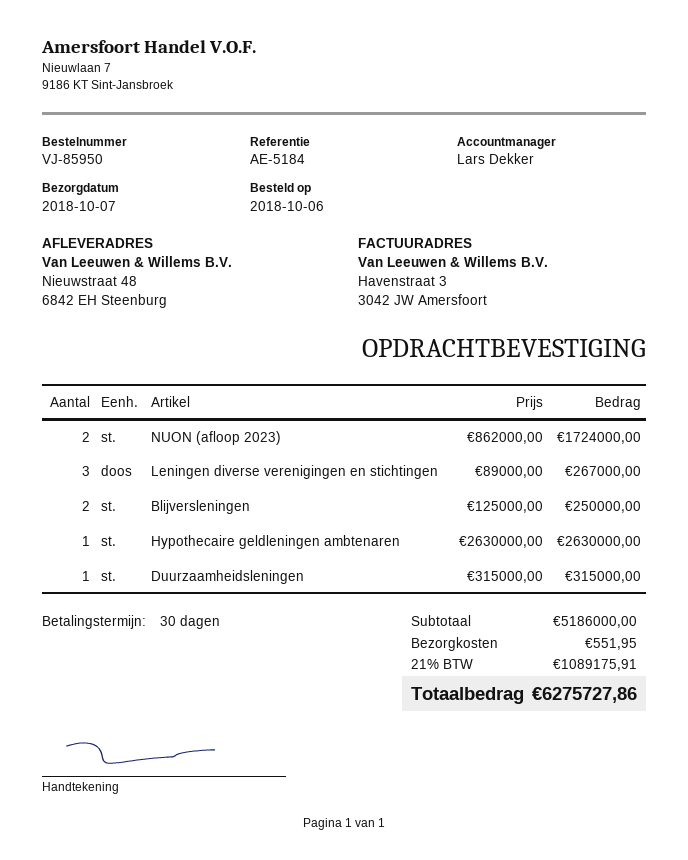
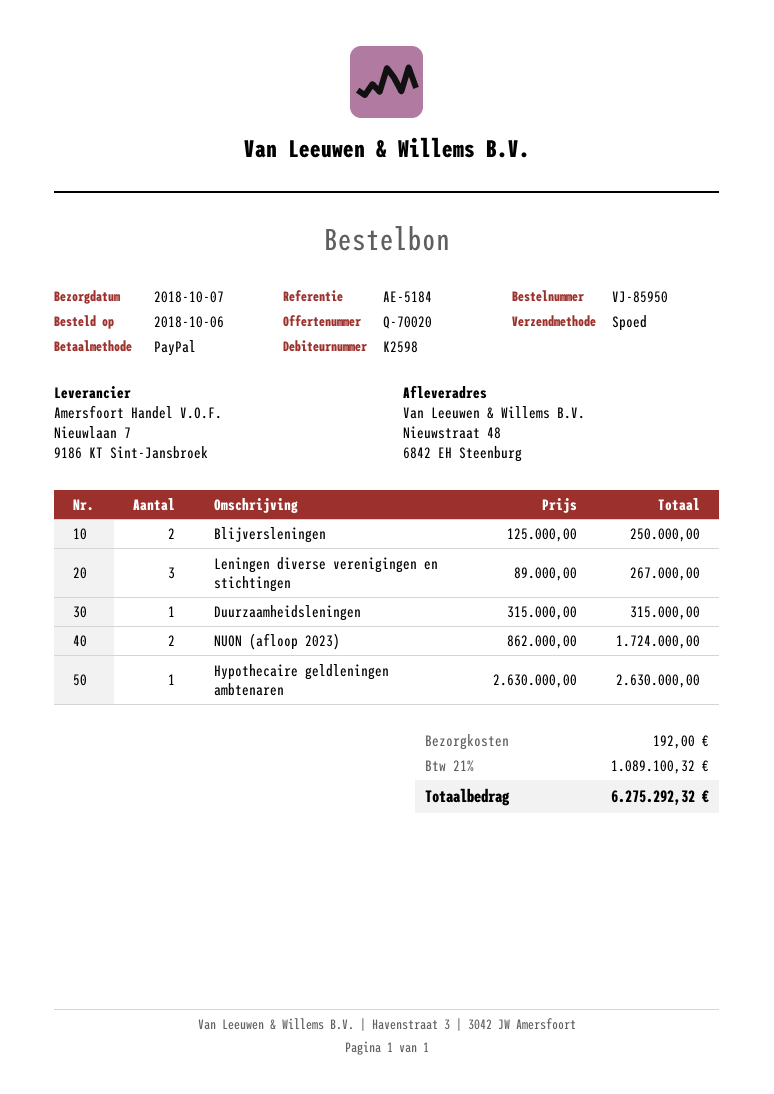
shipping: 551.95 -> 192.00
tax: 21% = 1089175.91 -> 21% = 1089100.32
total: 6275727.86 -> 6275292.32

